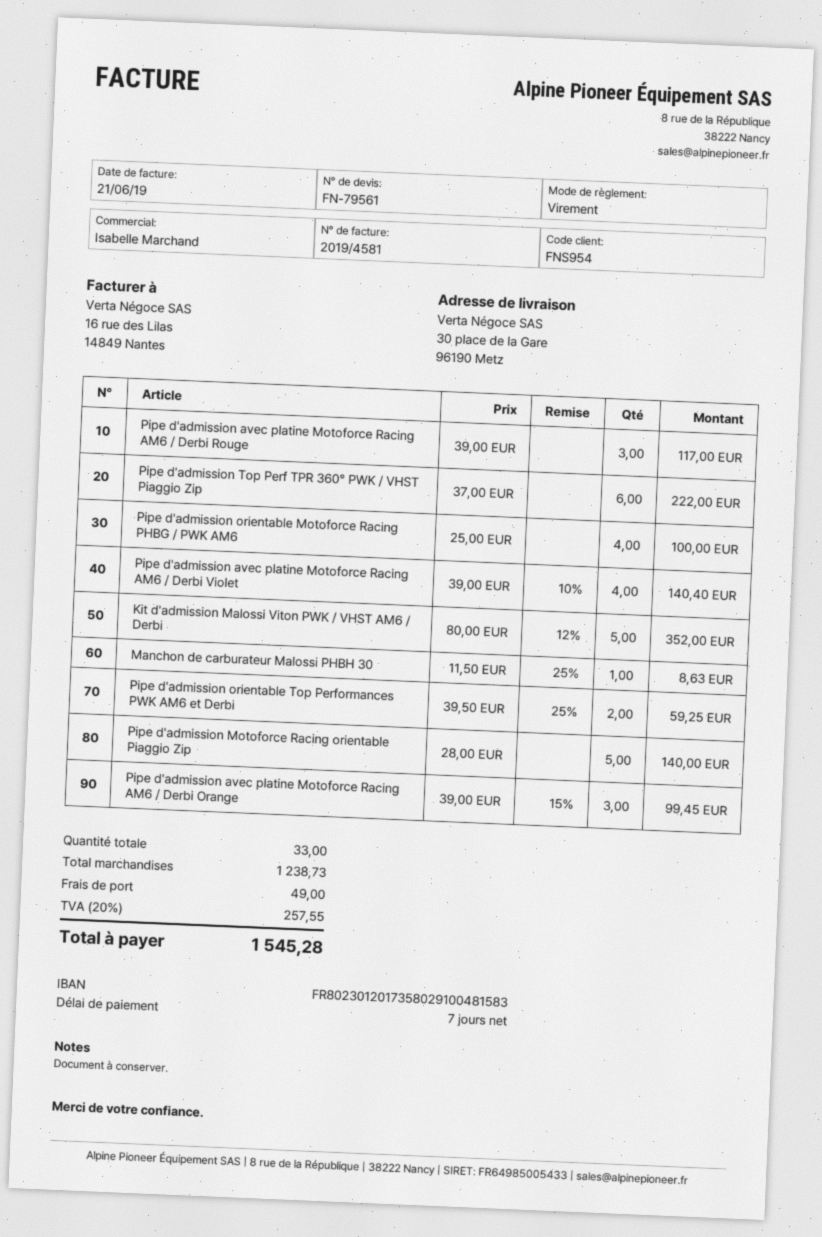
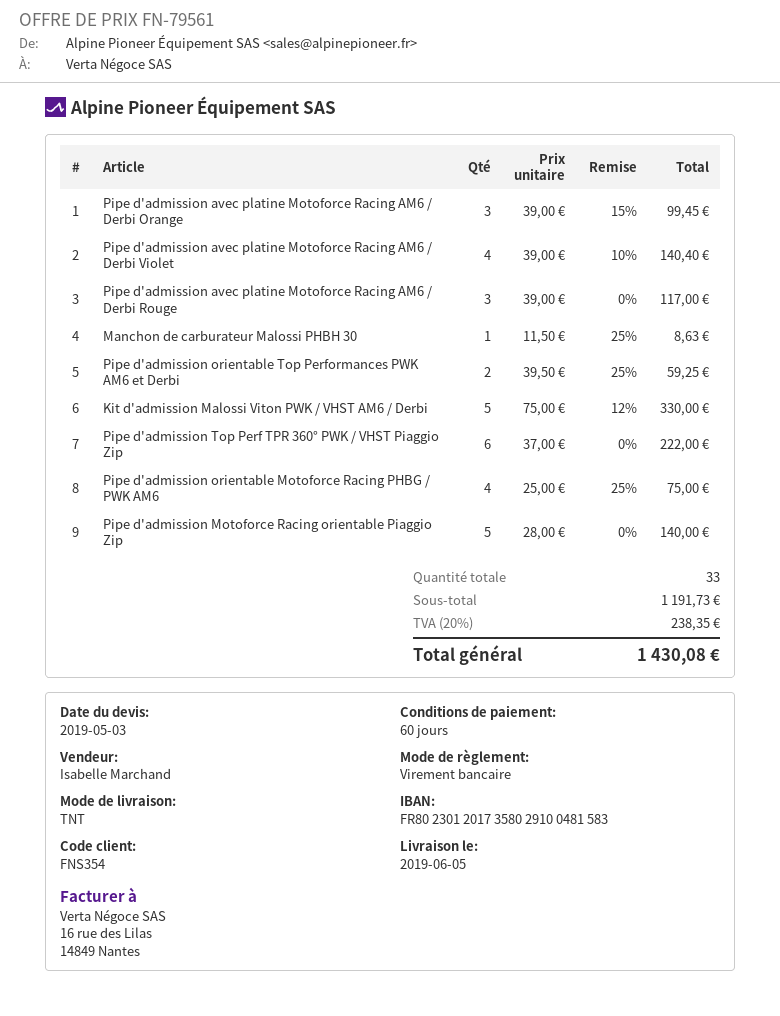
payment terms: 7 days -> 60 days
customer number: FNS954 -> FNS354
Pipe d'admission orientable Motoforce Racing PHBG / PWK AM6: 4 x 25.00 = 100.00 -> 4 x 25.00 - 25% = 75.00
Kit d'admission Malossi Viton PWK / VHST AM6 / Derbi: 5 x 80.00 - 12% = 352.00 -> 5 x 75.00 - 12% = 330.00
subtotal: 1238.73 -> 1191.73
shipping: 49.00 -> none
tax: 20% = 257.55 -> 20% = 238.35
total: 1545.28 -> 1430.08

